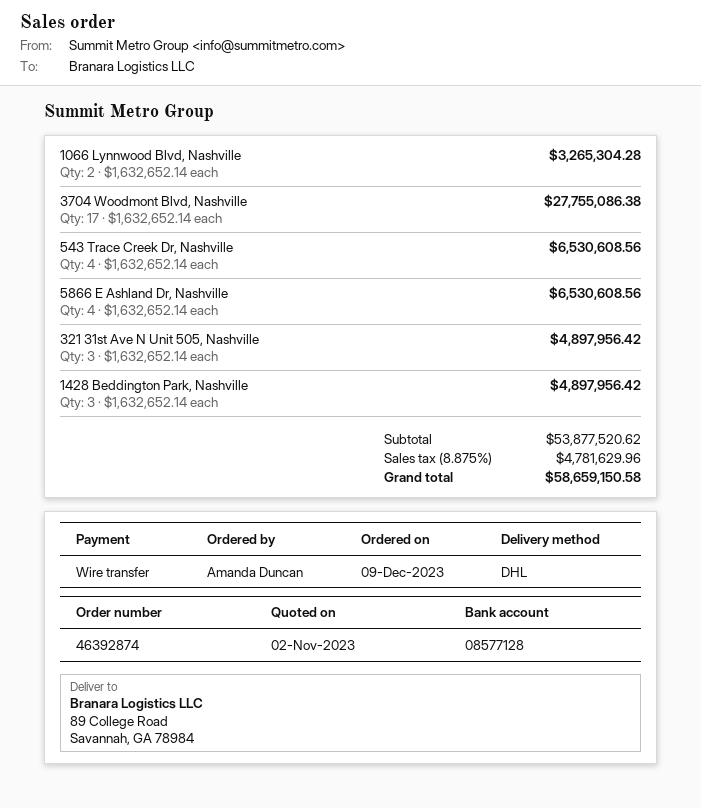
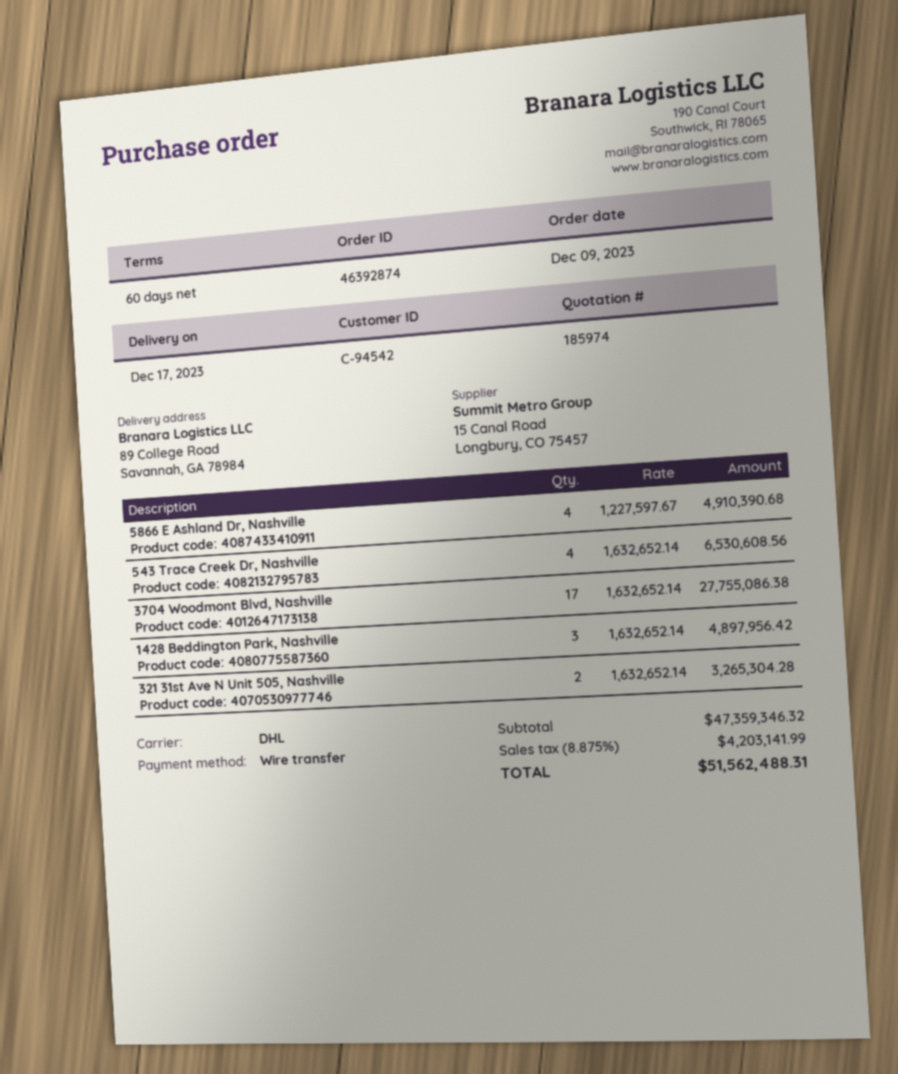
1066 Lynnwood Blvd, Nashville: 2 x 1632652.14 = 3265304.28 -> none
5866 E Ashland Dr, Nashville: 4 x 1632652.14 = 6530608.56 -> 4 x 1227597.67 = 4910390.68
321 31st Ave N Unit 505, Nashville: 3 x 1632652.14 = 4897956.42 -> 2 x 1632652.14 = 3265304.28
subtotal: 53877520.62 -> 47359346.32
tax: 8.875% = 4781629.96 -> 8.875% = 4203141.99
total: 58659150.58 -> 51562488.31

